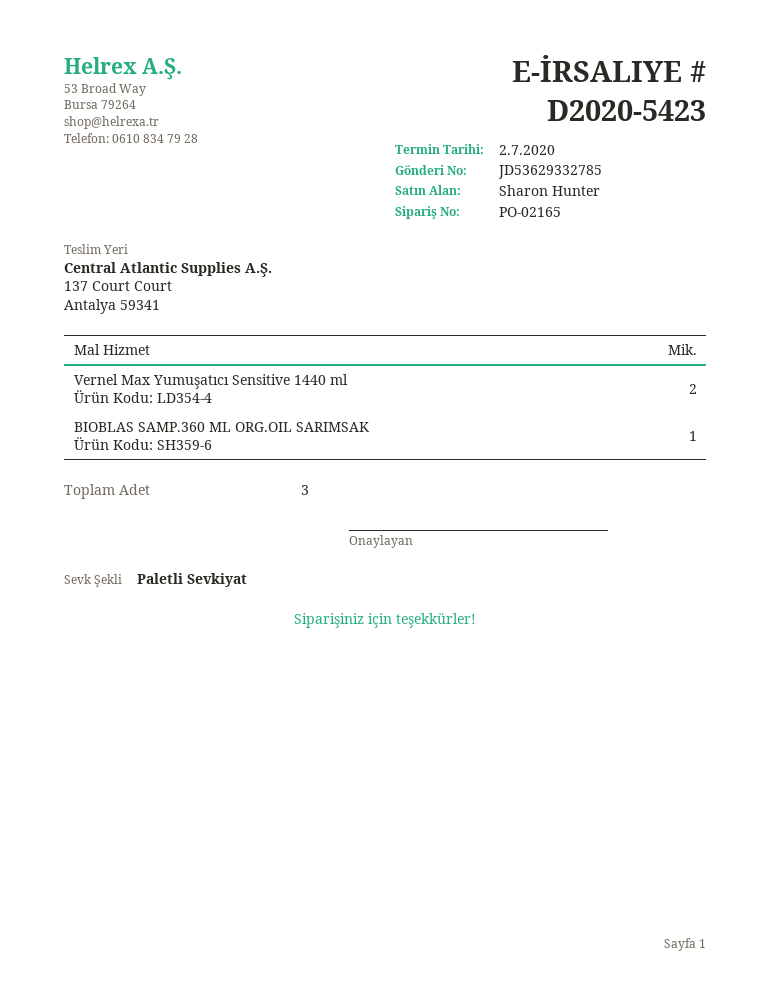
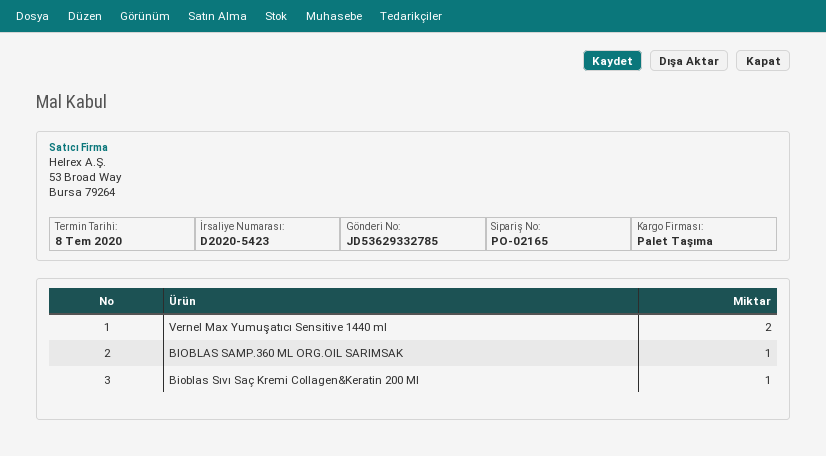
delivery date: 2020-07-02 -> 2020-07-08
Bioblas Sıvı Saç Kremi Collagen&Keratin 200 Ml: none -> 1

